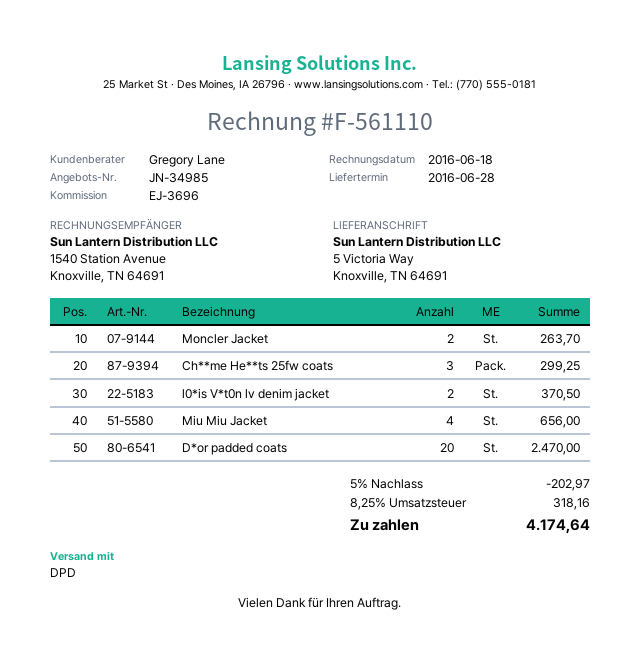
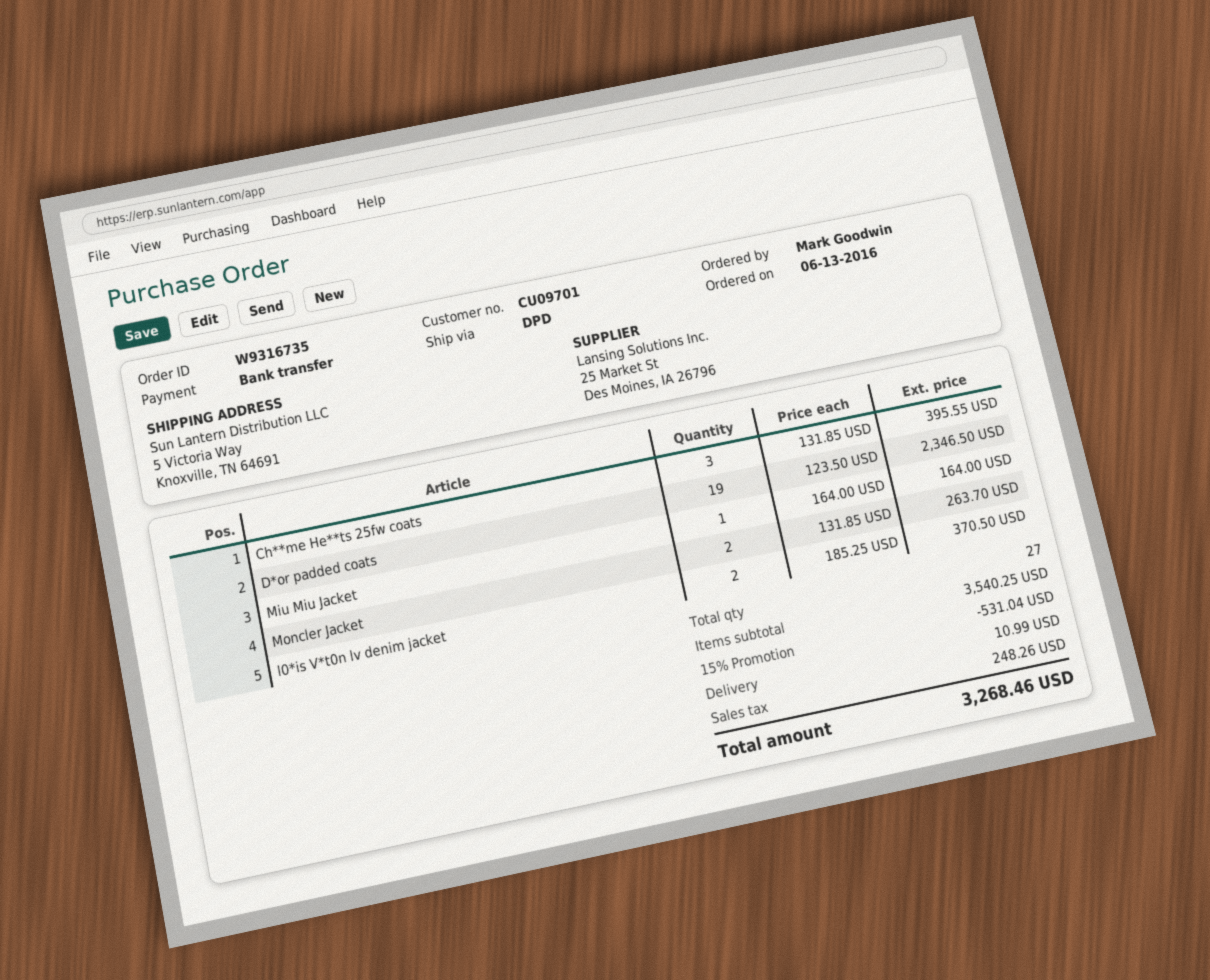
Ch**me He**ts 25fw coats: 3 for 299.25 -> 3 for 395.55
Miu Miu Jacket: 4 for 656.00 -> 1 for 164.00
D*or padded coats: 20 for 2470.00 -> 19 for 2346.50
discount: 5% = 202.97 -> 15% = 531.04
shipping: none -> 10.99
tax: 318.16 -> 248.26
total: 4174.64 -> 3268.46

